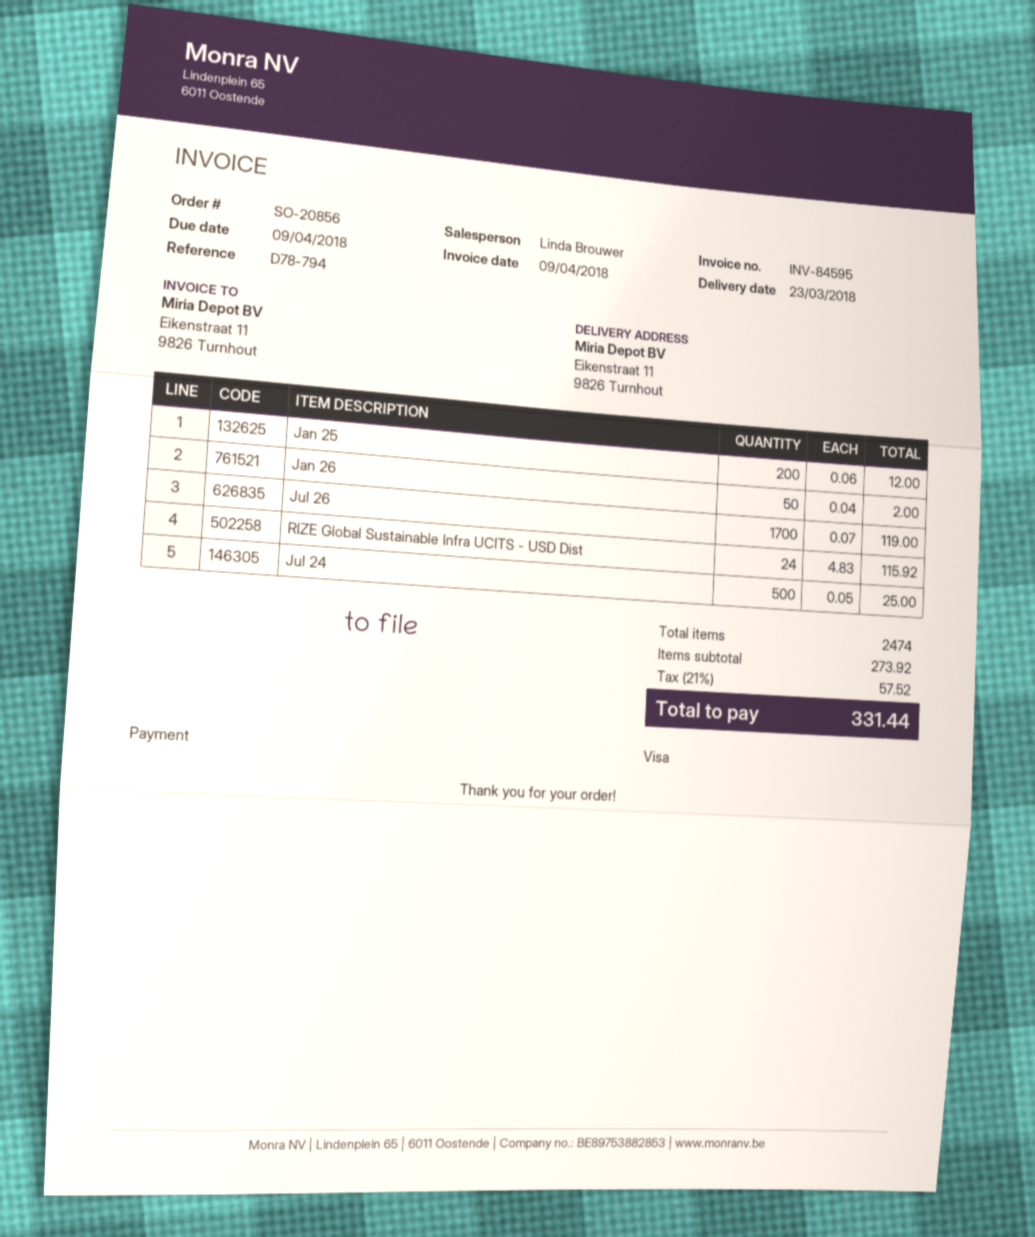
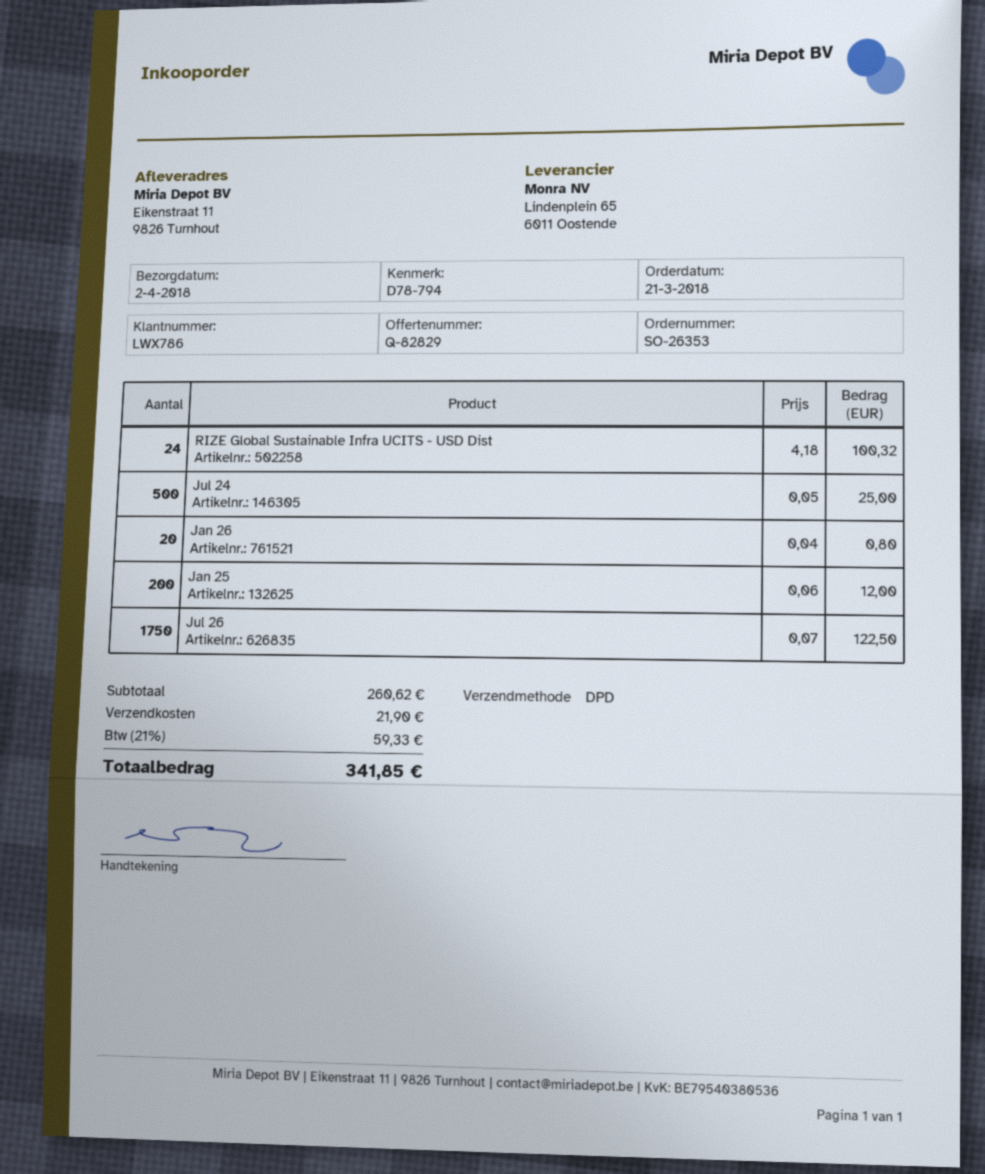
order number: SO-20856 -> SO-26353
delivery date: 2018-03-23 -> 2018-04-02
Jan 26: 50 x 0.04 = 2.00 -> 20 x 0.04 = 0.80
Jul 26: 1700 x 0.07 = 119.00 -> 1750 x 0.07 = 122.50
RIZE Global Sustainable Infra UCITS - USD Dist: 24 x 4.83 = 115.92 -> 24 x 4.18 = 100.32
subtotal: 273.92 -> 260.62
shipping: none -> 21.90
tax: 21% = 57.52 -> 21% = 59.33
total: 331.44 -> 341.85

